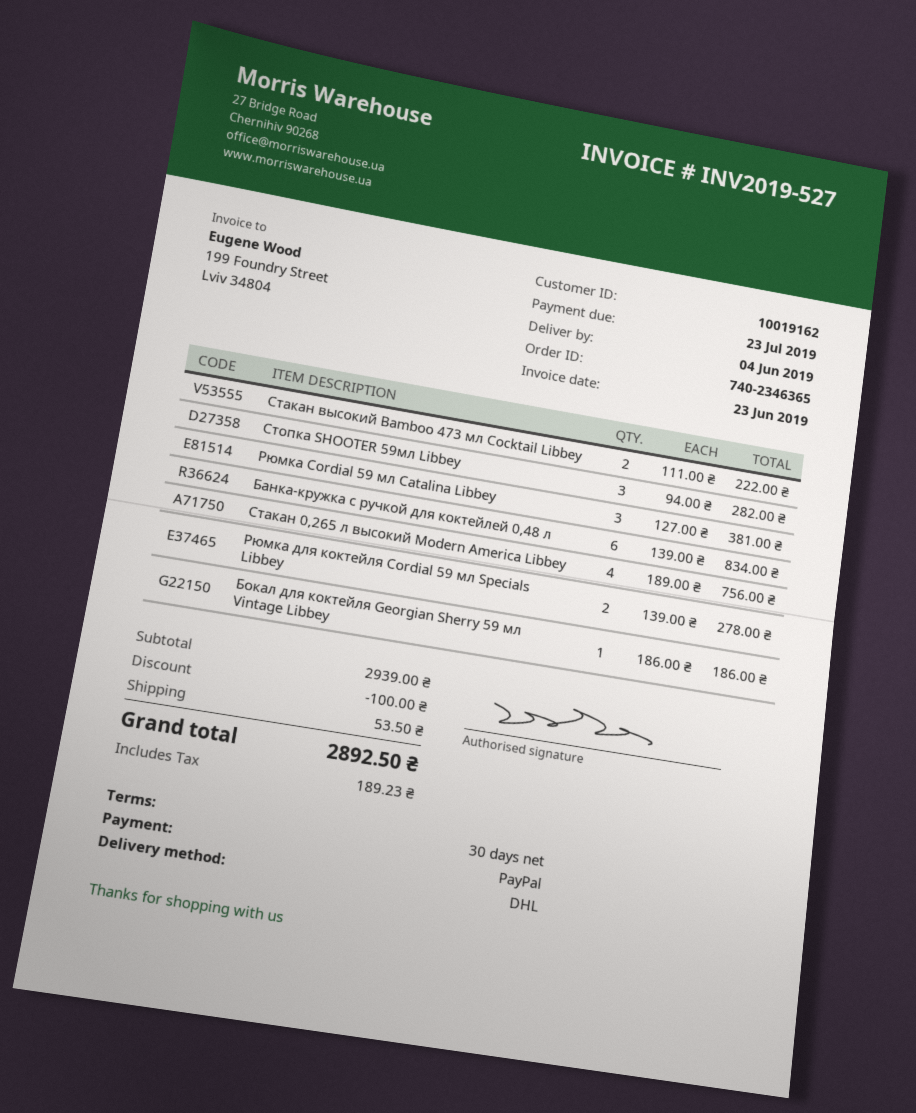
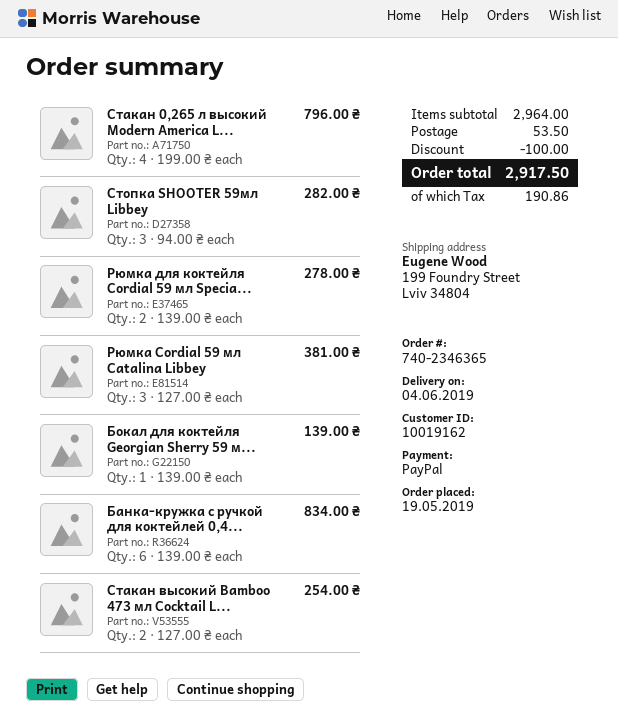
Стакан высокий Bamboo 473 мл Cocktail Libbey: 2 x 111.00 = 222.00 -> 2 x 127.00 = 254.00
Стакан 0,265 л высокий Modern America Libbey: 4 x 189.00 = 756.00 -> 4 x 199.00 = 796.00
Бокал для коктейля Georgian Sherry 59 мл Vintage Libbey: 1 x 186.00 = 186.00 -> 1 x 139.00 = 139.00
subtotal: 2939.00 -> 2964.00
tax: 189.23 -> 190.86
total: 2892.50 -> 2917.50

